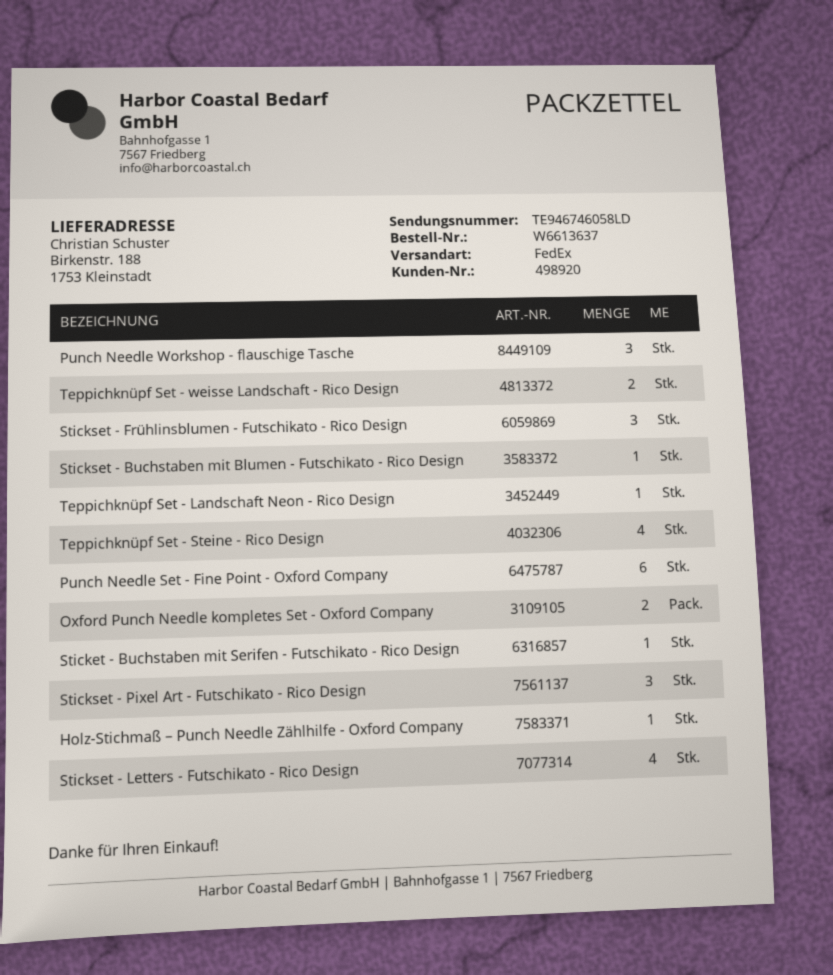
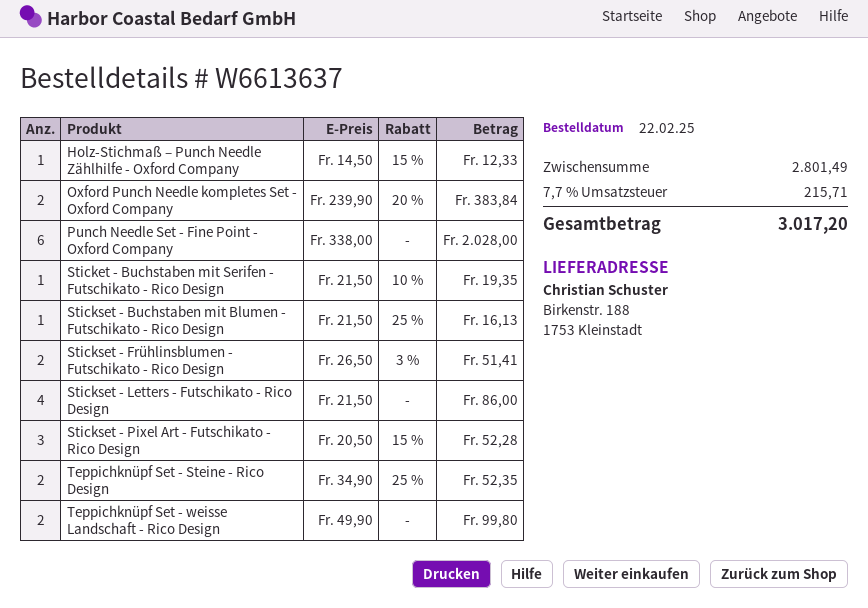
Punch Needle Workshop - flauschige Tasche: 3 -> none
Stickset - Frühlinsblumen - Futschikato - Rico Design: 3 -> 2
Teppichknüpf Set - Landschaft Neon - Rico Design: 1 -> none
Teppichknüpf Set - Steine - Rico Design: 4 -> 2

